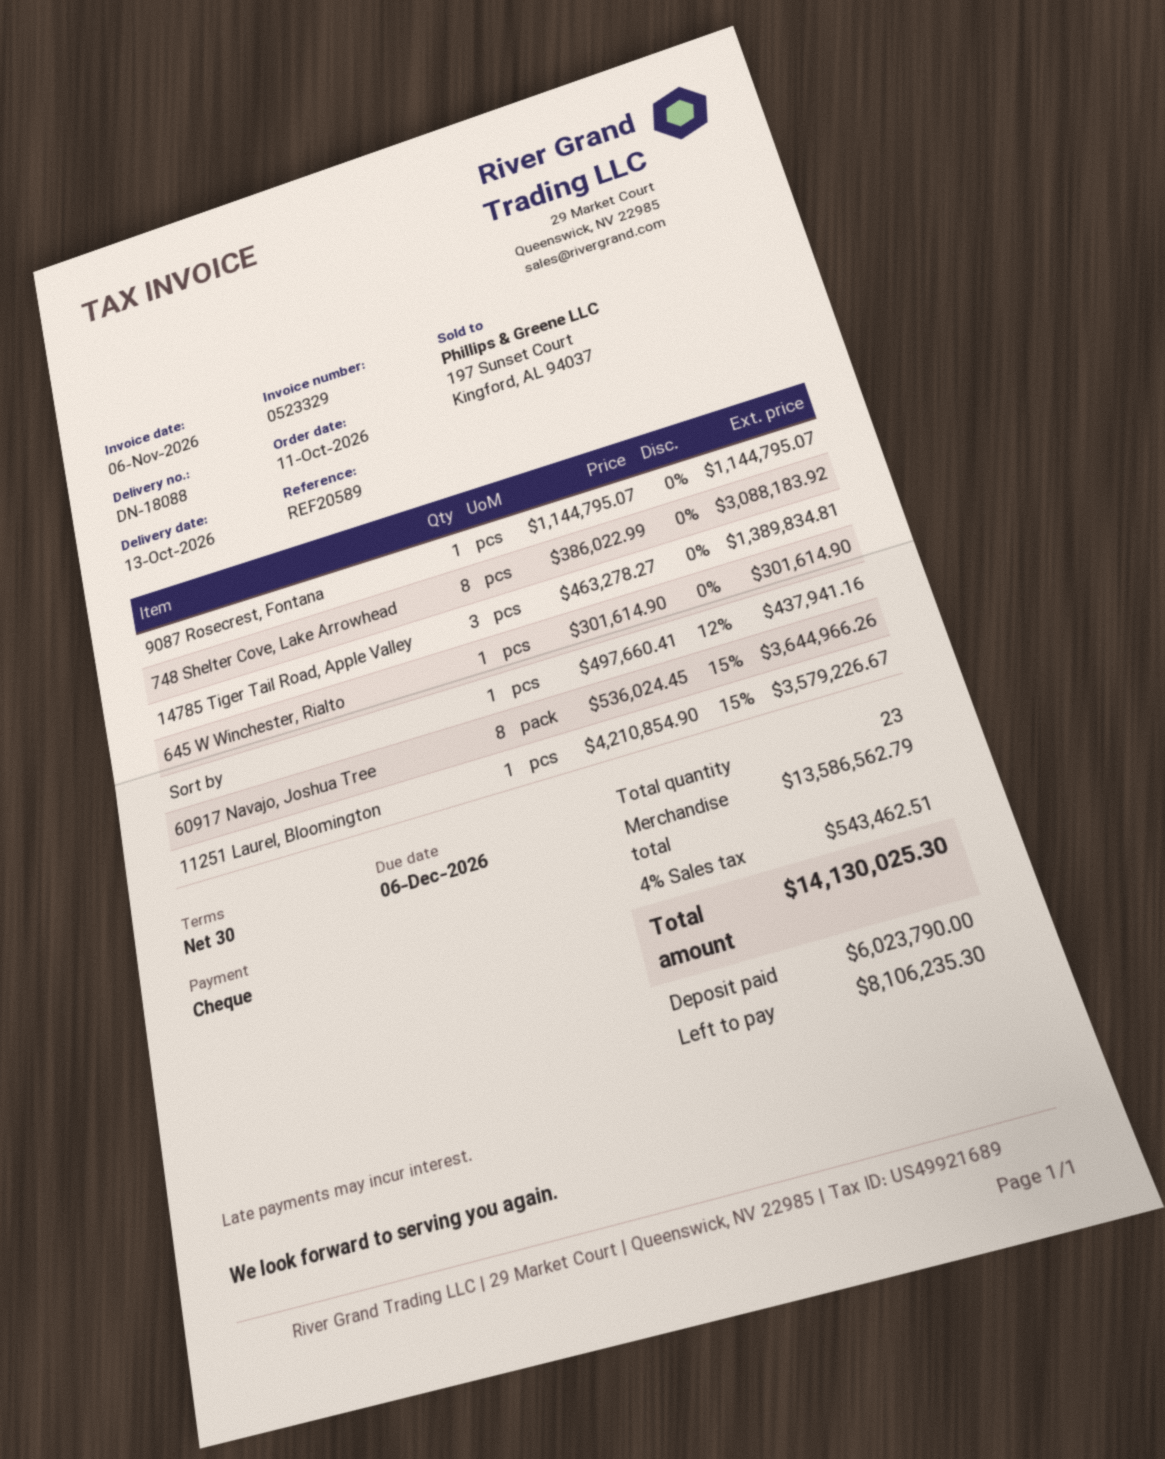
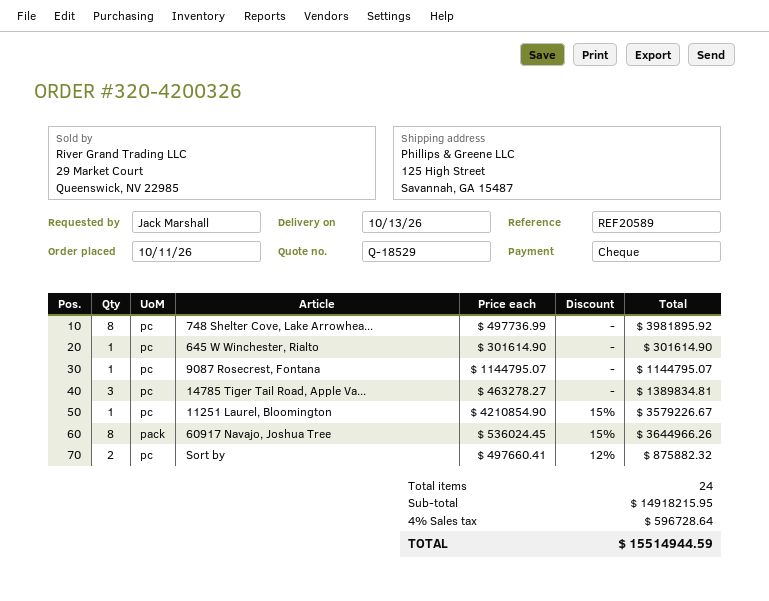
748 Shelter Cove, Lake Arrowhead: 8 x 386022.99 = 3088183.92 -> 8 x 497736.99 = 3981895.92
Sort by: 1 x 497660.41 - 12% = 437941.16 -> 2 x 497660.41 - 12% = 875882.32
total quantity: 23 -> 24
subtotal: 13586562.79 -> 14918215.95
tax: 4% = 543462.51 -> 4% = 596728.64
total: 14130025.30 -> 15514944.59

